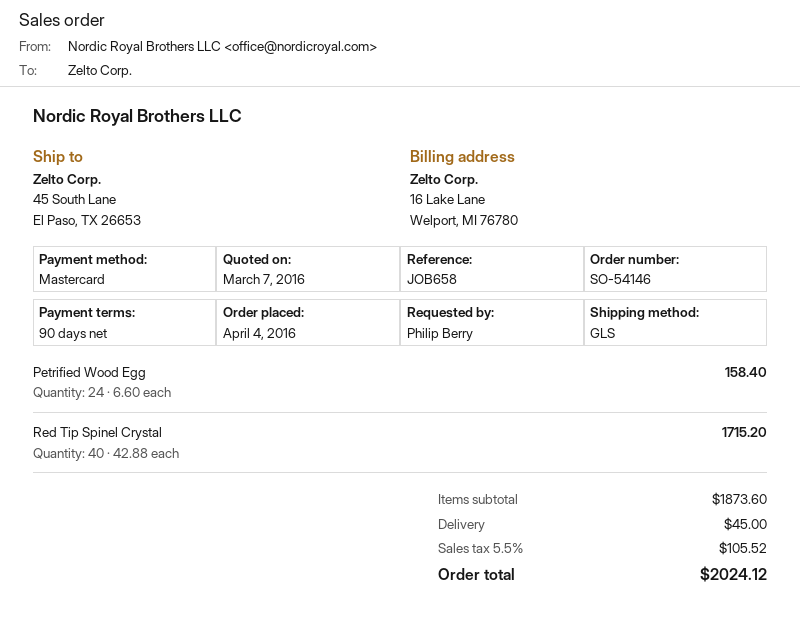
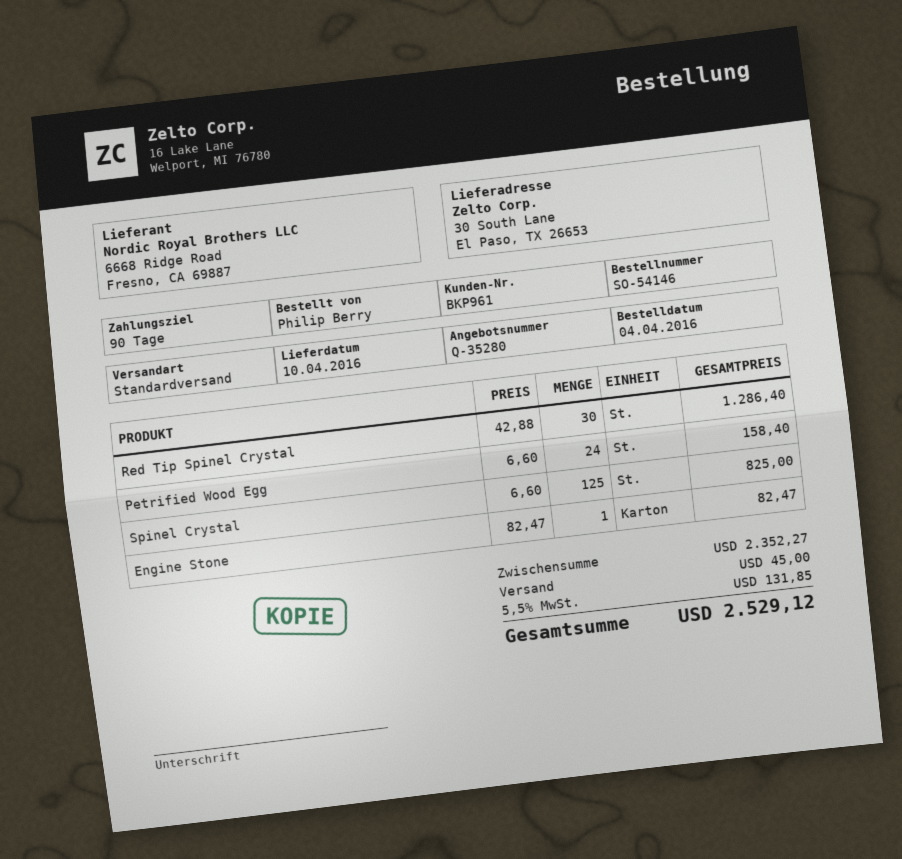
shipping method: GLS -> standard
ship to: 45 South Lane, El Paso, TX 26653 -> 30 South Lane, El Paso, TX 26653
Red Tip Spinel Crystal: 40 x 42.88 = 1715.20 -> 30 x 42.88 = 1286.40
Spinel Crystal: none -> 125 x 6.60 = 825.00
Engine Stone: none -> 1 x 82.47 = 82.47
subtotal: 1873.60 -> 2352.27
tax: 5.5% = 105.52 -> 5.5% = 131.85
total: 2024.12 -> 2529.12

